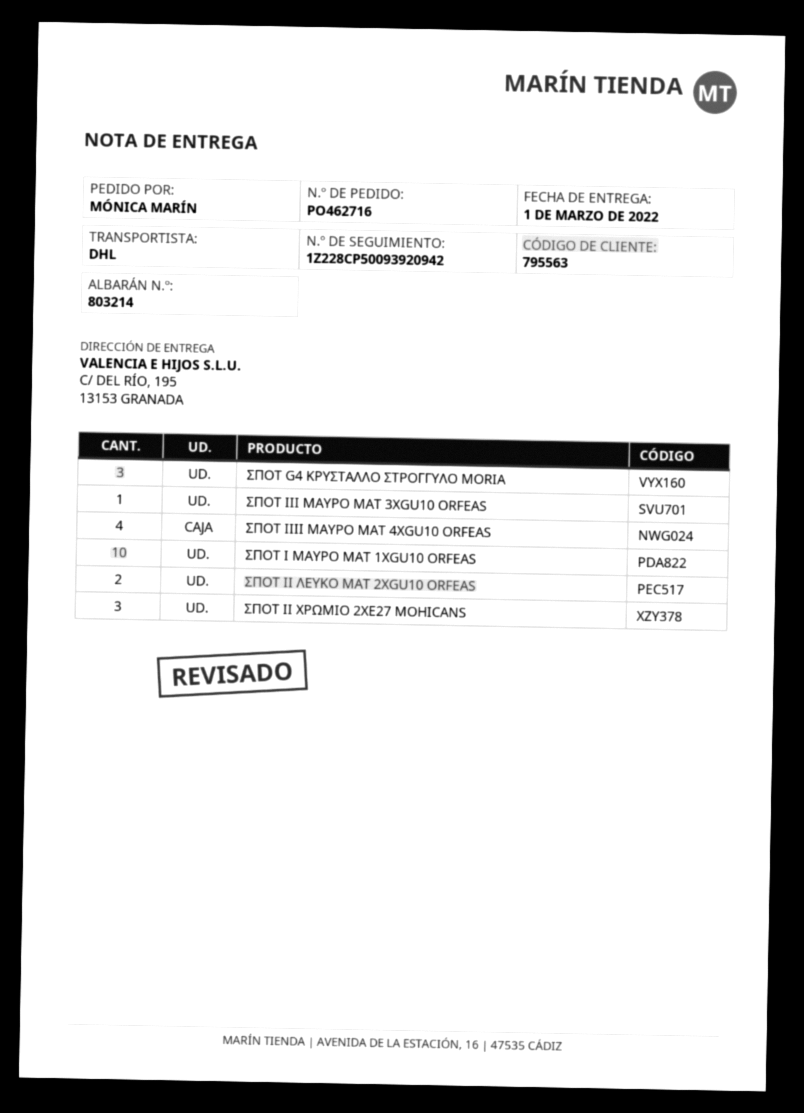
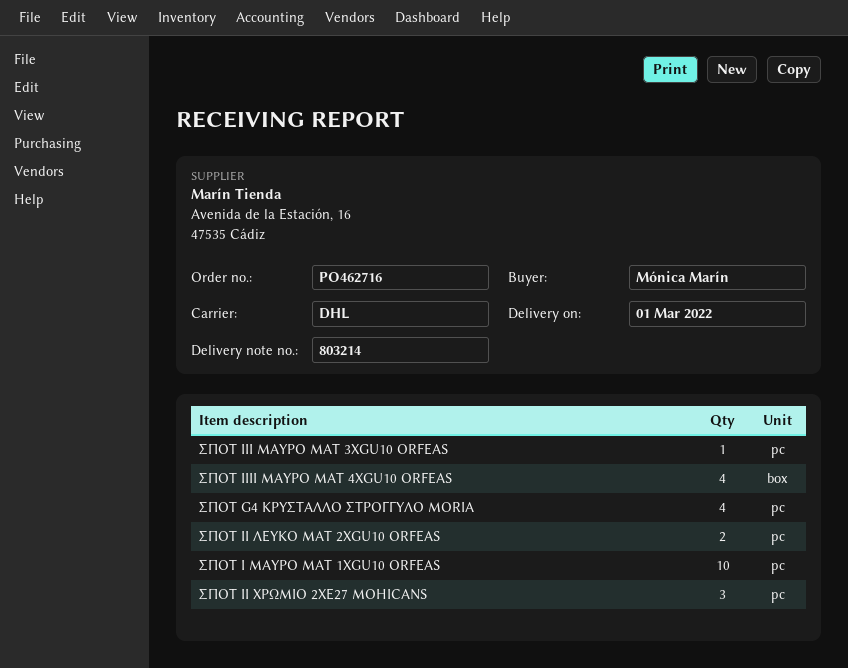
ΣΠΟΤ G4 ΚΡΥΣΤΑΛΛΟ ΣΤΡΟΓΓΥΛΟ MORIA: 3 -> 4

